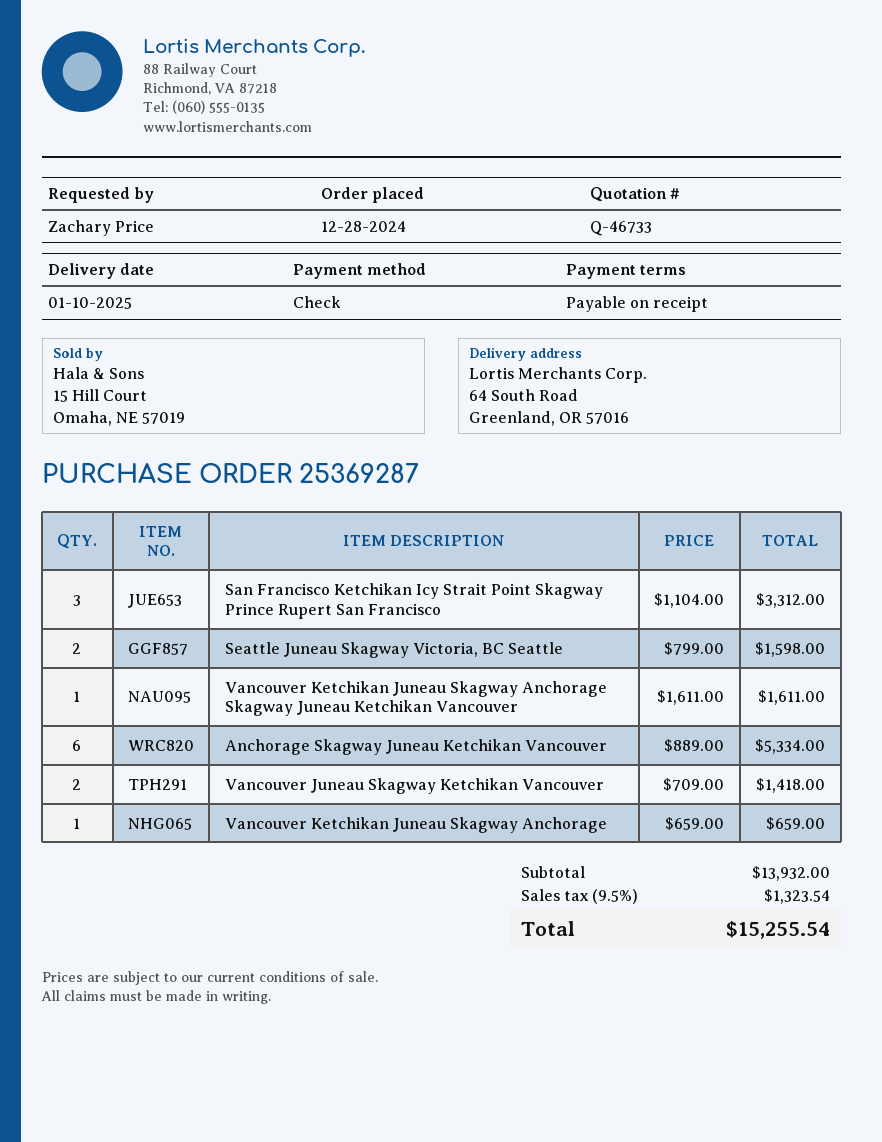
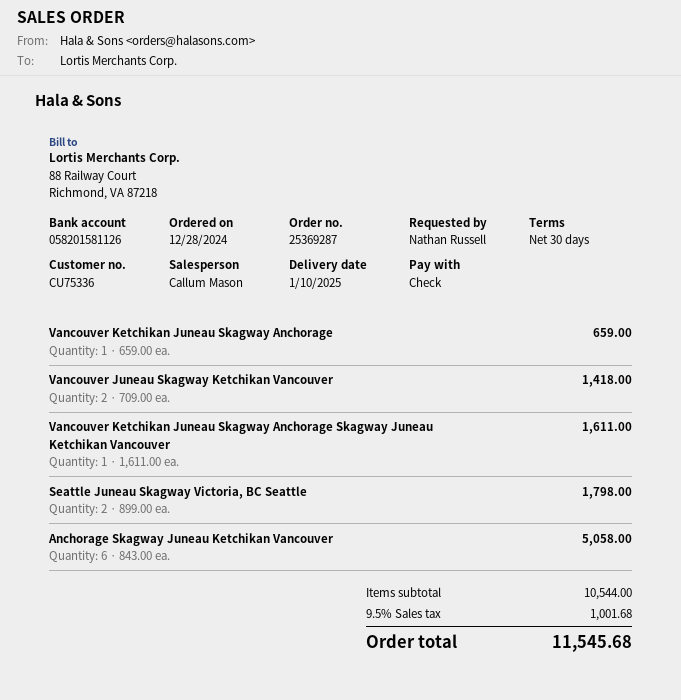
payment terms: on receipt -> 30 days
ordered by: Zachary Price -> Nathan Russell
San Francisco Ketchikan Icy Strait Point Skagway Prince Rupert San Francisco: 3 x 1104.00 = 3312.00 -> none
Seattle Juneau Skagway Victoria, BC Seattle: 2 x 799.00 = 1598.00 -> 2 x 899.00 = 1798.00
Anchorage Skagway Juneau Ketchikan Vancouver: 6 x 889.00 = 5334.00 -> 6 x 843.00 = 5058.00
subtotal: 13932.00 -> 10544.00
tax: 9.5% = 1323.54 -> 9.5% = 1001.68
total: 15255.54 -> 11545.68

